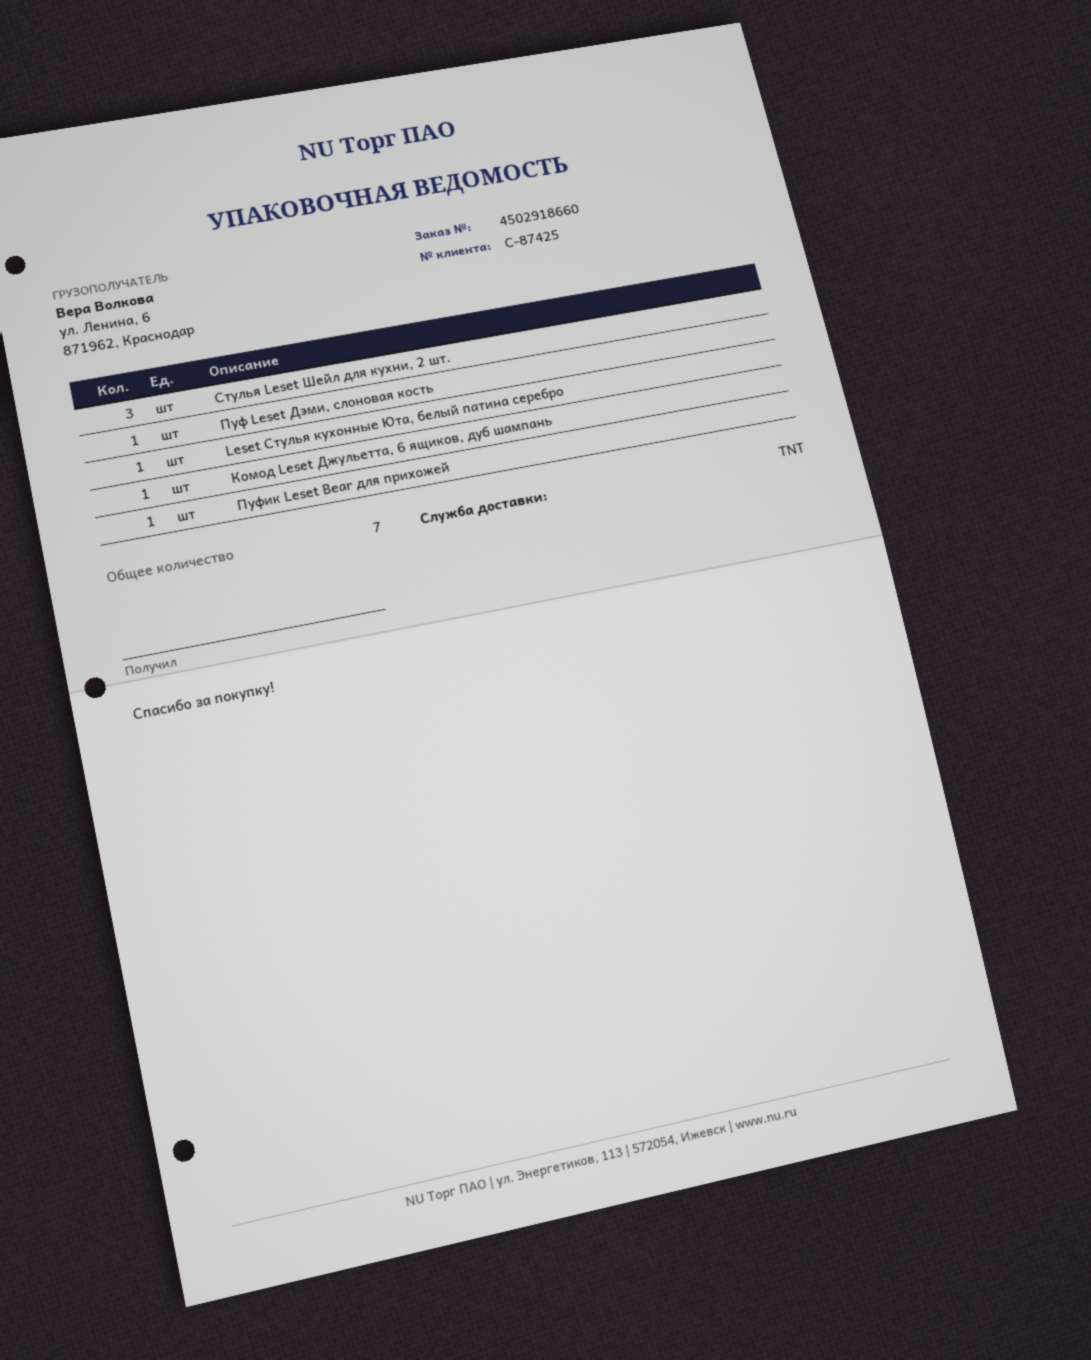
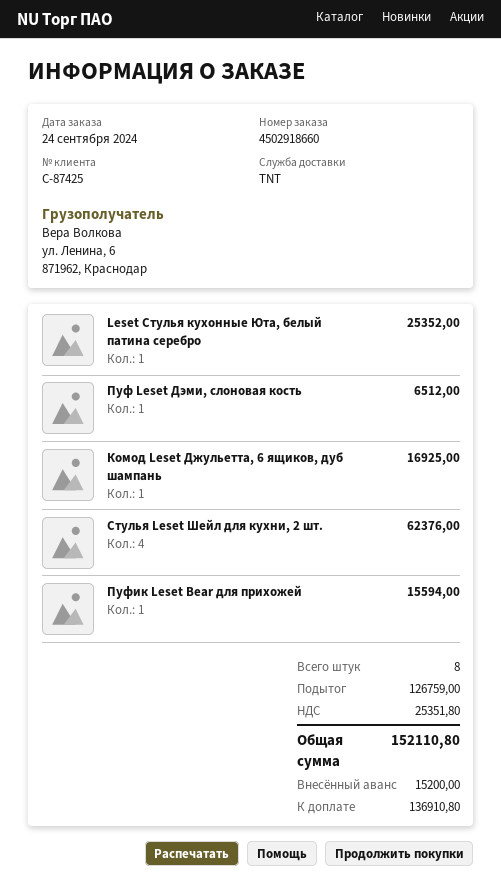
Стулья Leset Шейл для кухни, 2 шт.: 3 -> 4
total quantity: 7 -> 8

